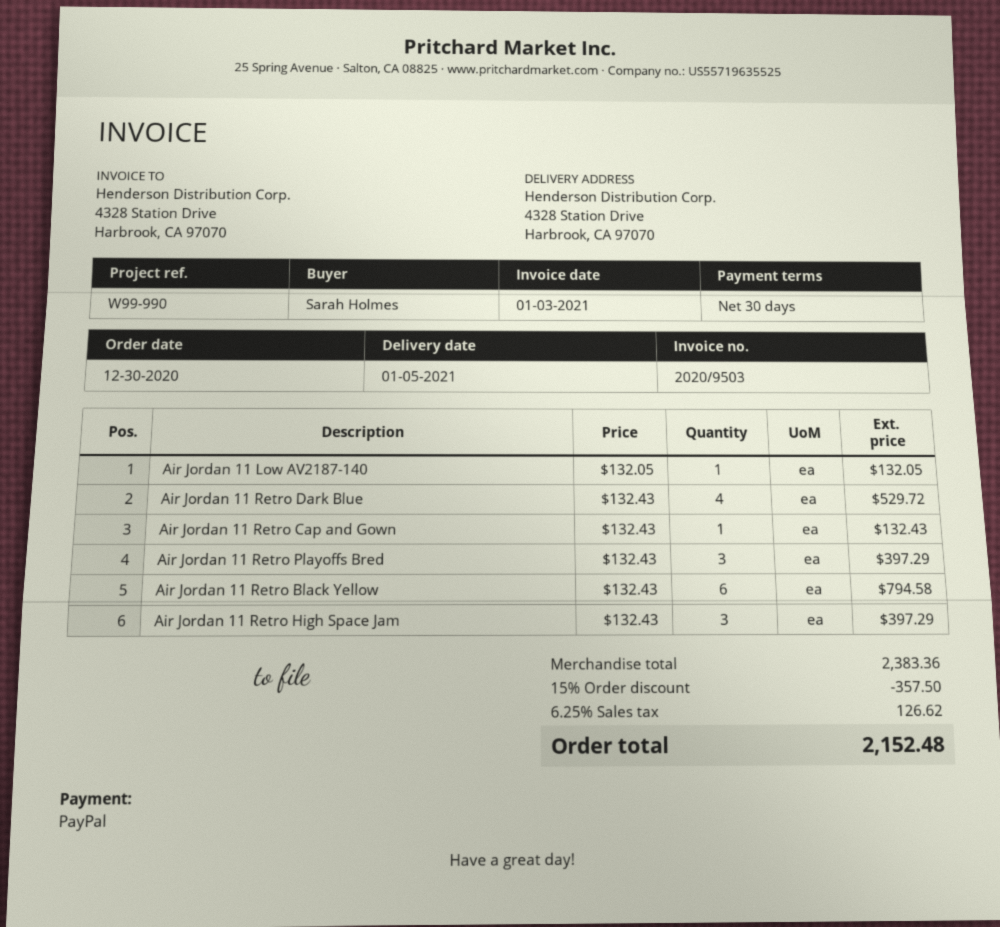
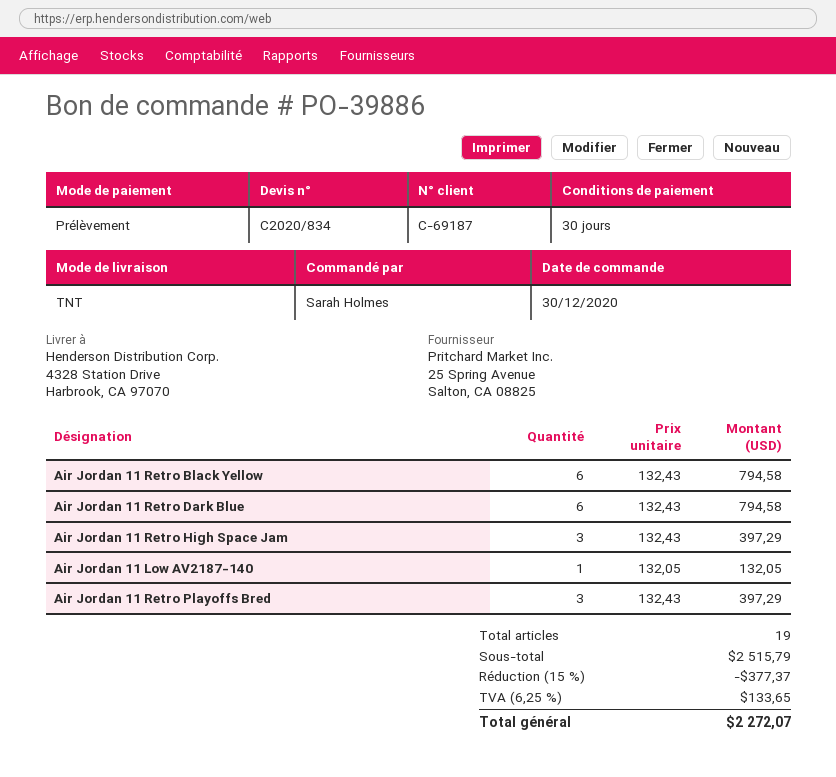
payment method: PayPal -> direct debit
Air Jordan 11 Retro Dark Blue: 4 x 132.43 = 529.72 -> 6 x 132.43 = 794.58
Air Jordan 11 Retro Cap and Gown: 1 x 132.43 = 132.43 -> none
subtotal: 2383.36 -> 2515.79
discount: 15% = 357.50 -> 15% = 377.37
tax: 6.25% = 126.62 -> 6.25% = 133.65
total: 2152.48 -> 2272.07

